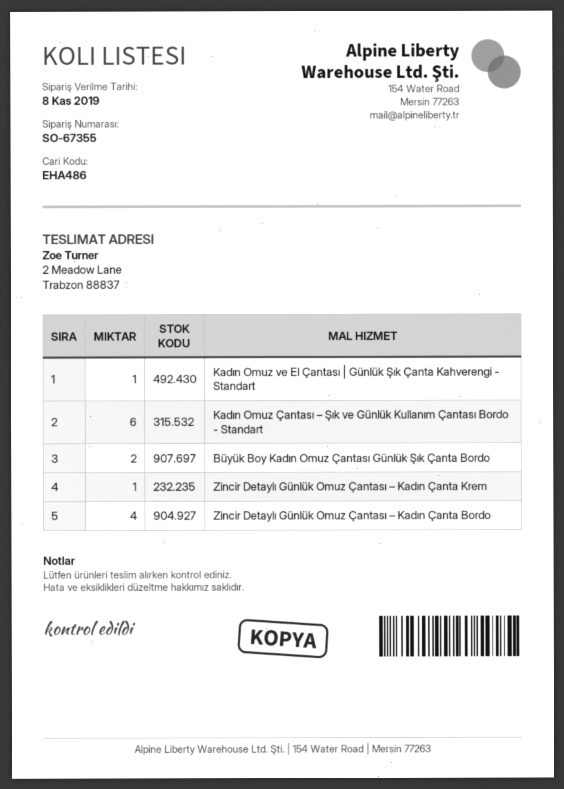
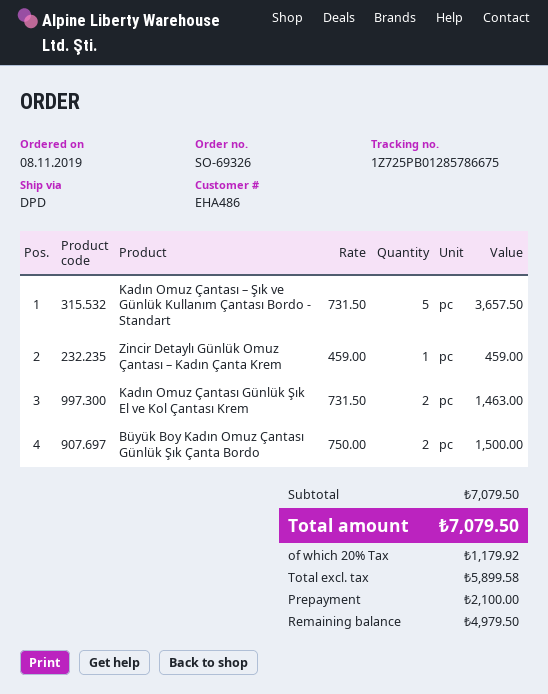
order number: SO-67355 -> SO-69326
Kadın Omuz ve El Çantası | Günlük Şık Çanta Kahverengi - Standart: 1 -> none
Kadın Omuz Çantası – Şık ve Günlük Kullanım Çantası Bordo - Standart: 6 -> 5
Zincir Detaylı Günlük Omuz Çantası – Kadın Çanta Bordo: 4 -> none
Kadın Omuz Çantası Günlük Şık El ve Kol Çantası Krem: none -> 2

